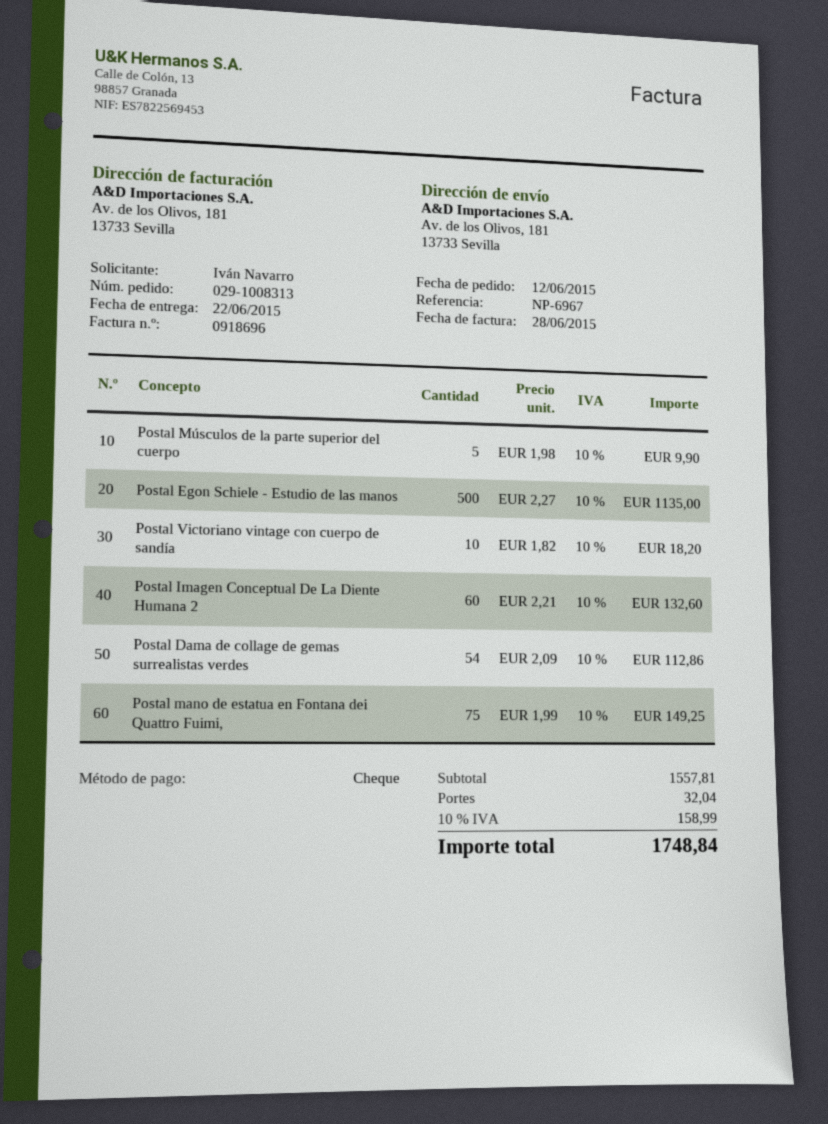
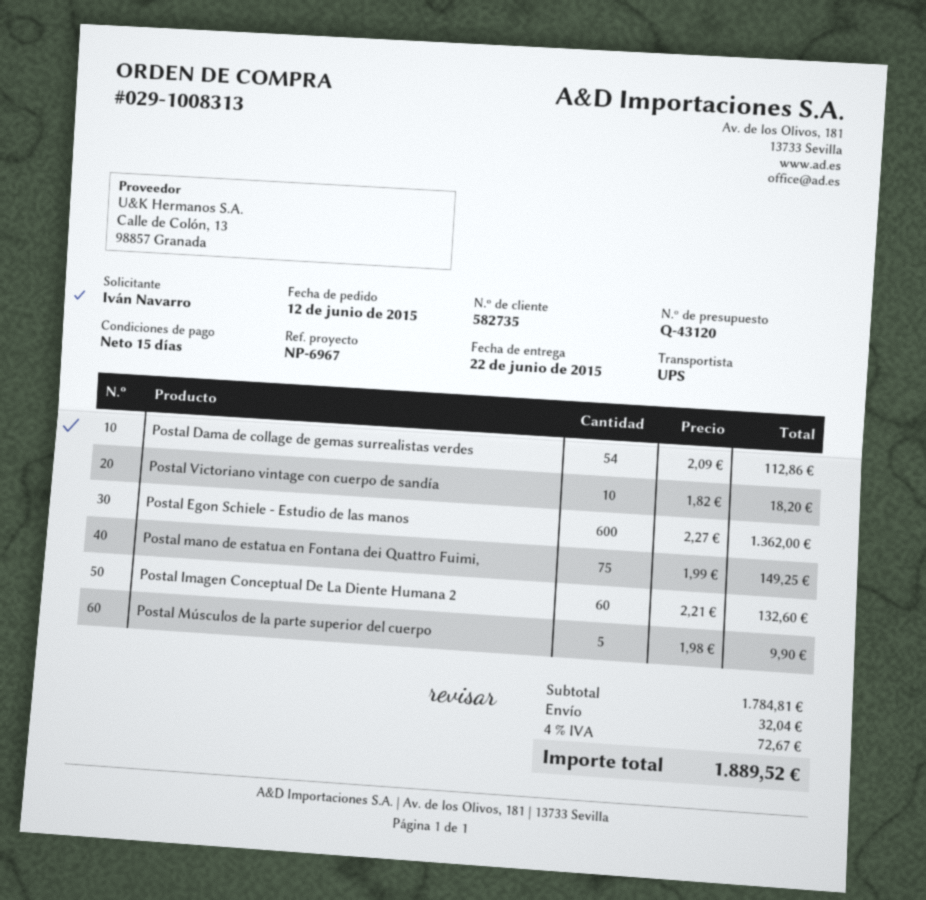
Postal Egon Schiele - Estudio de las manos: 500 x 2.27 = 1135.00 -> 600 x 2.27 = 1362.00
subtotal: 1557.81 -> 1784.81
tax: 10% = 158.99 -> 4% = 72.67
total: 1748.84 -> 1889.52

